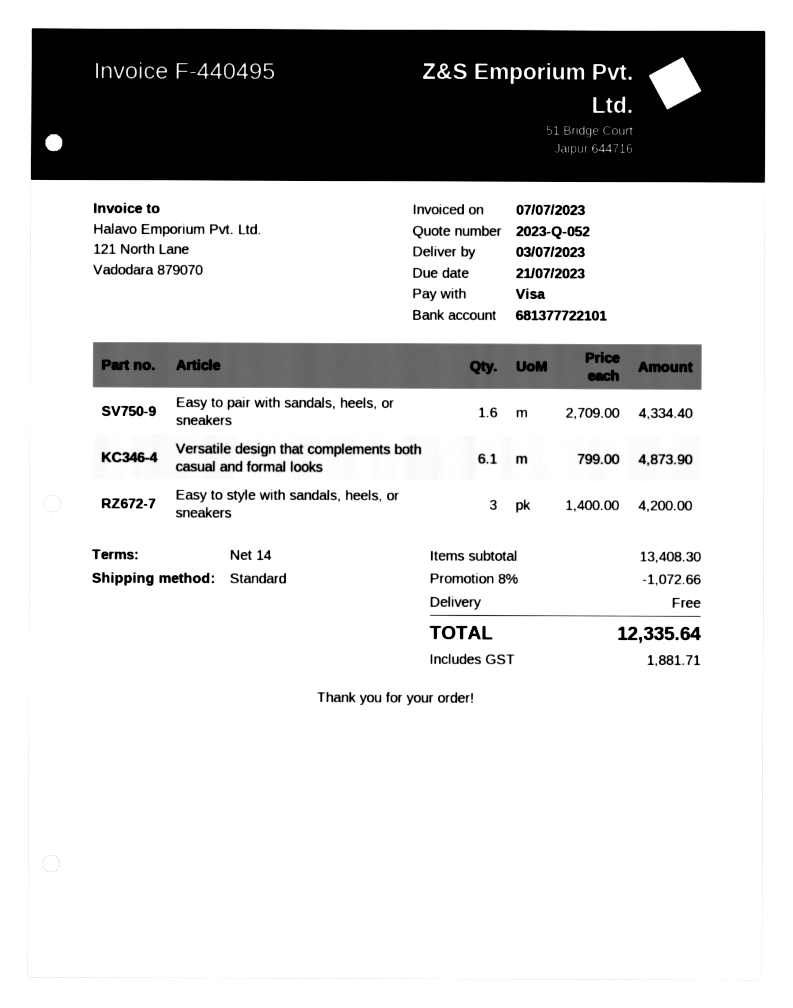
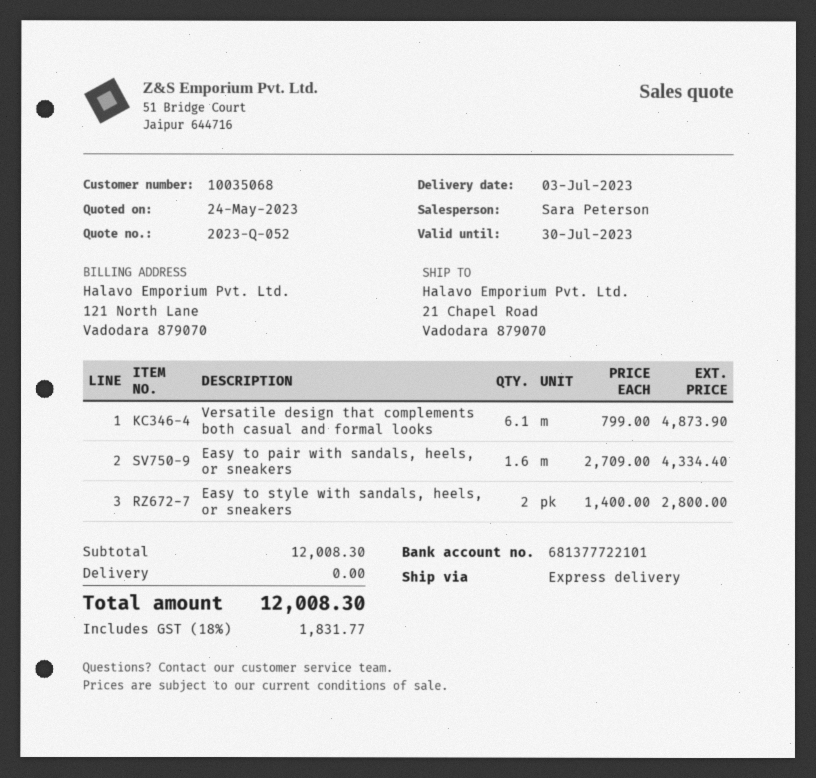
shipping method: standard -> express
Easy to style with sandals, heels, or sneakers: 3 x 1400.00 = 4200.00 -> 2 x 1400.00 = 2800.00
subtotal: 13408.30 -> 12008.30
discount: 8% = 1072.66 -> none
tax: 1881.71 -> 1831.77
total: 12335.64 -> 12008.30

